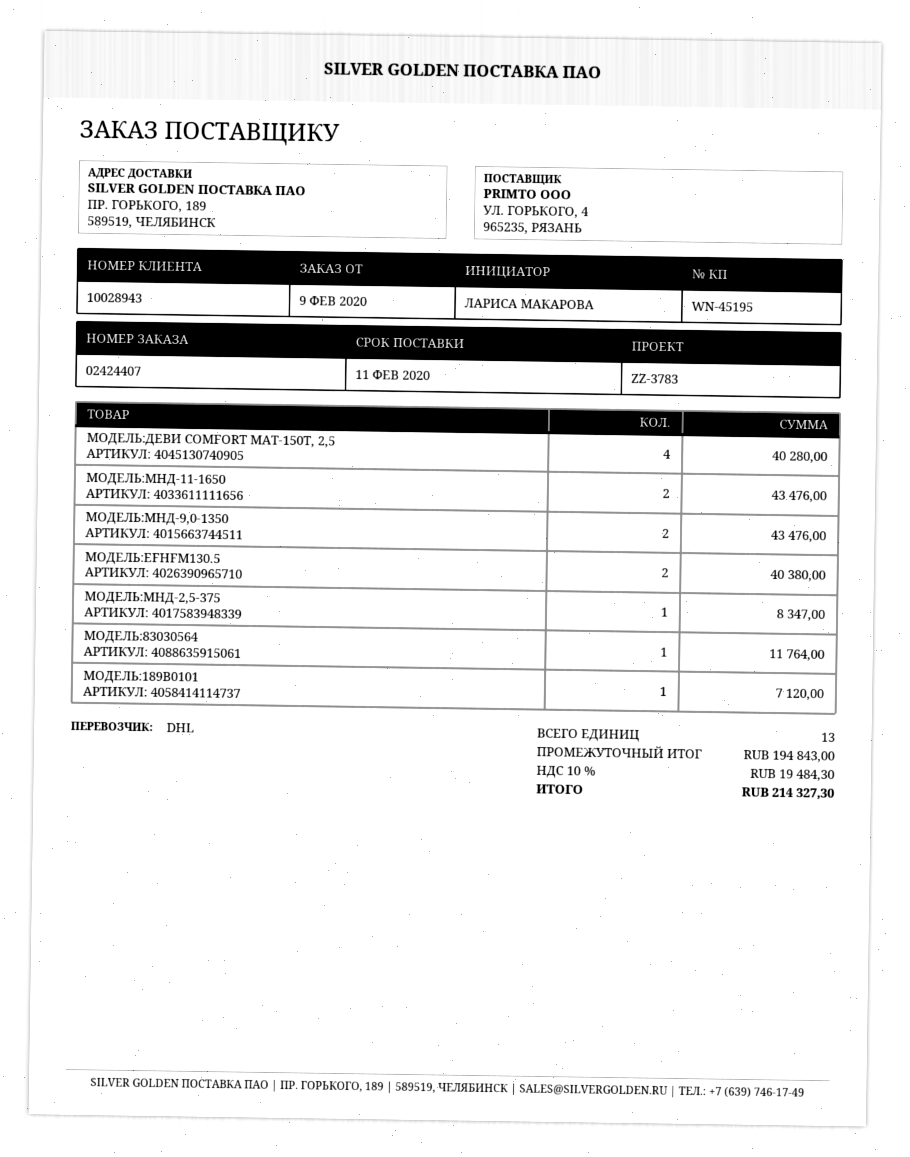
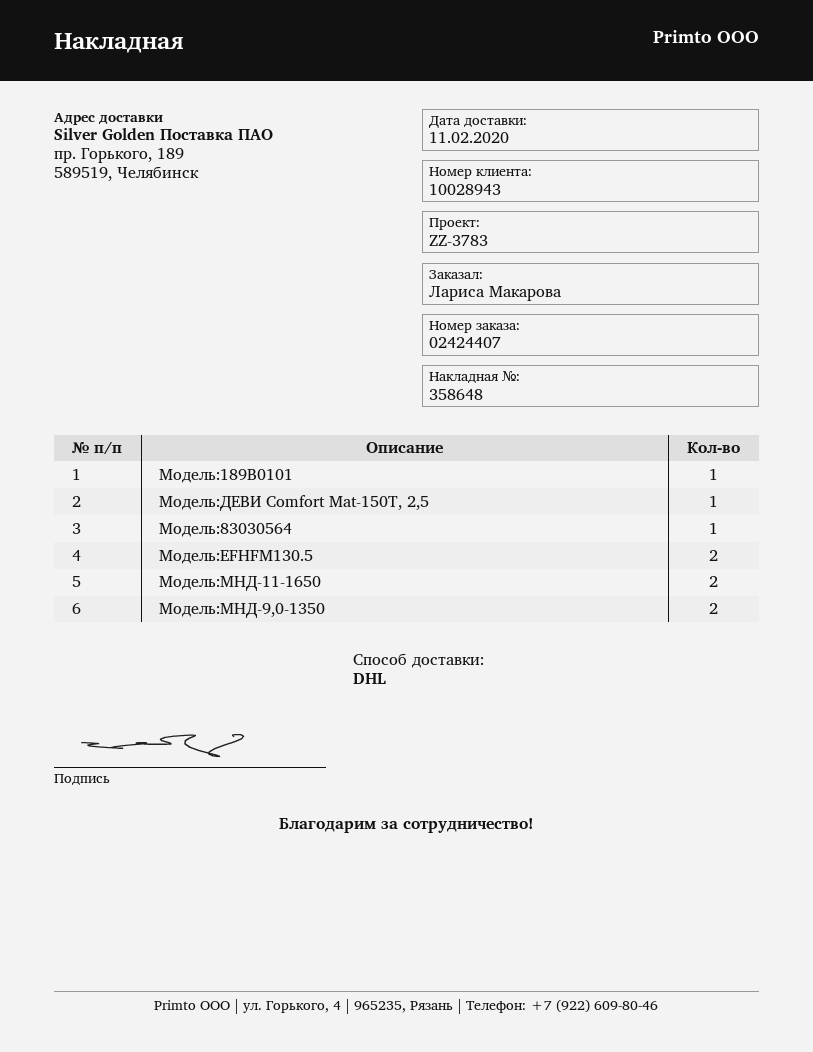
МОДЕЛЬ:ДЕВИ COMFORT MAT-150T, 2,5: 4 -> 1
МОДЕЛЬ:МНД-2,5-375: 1 -> none

